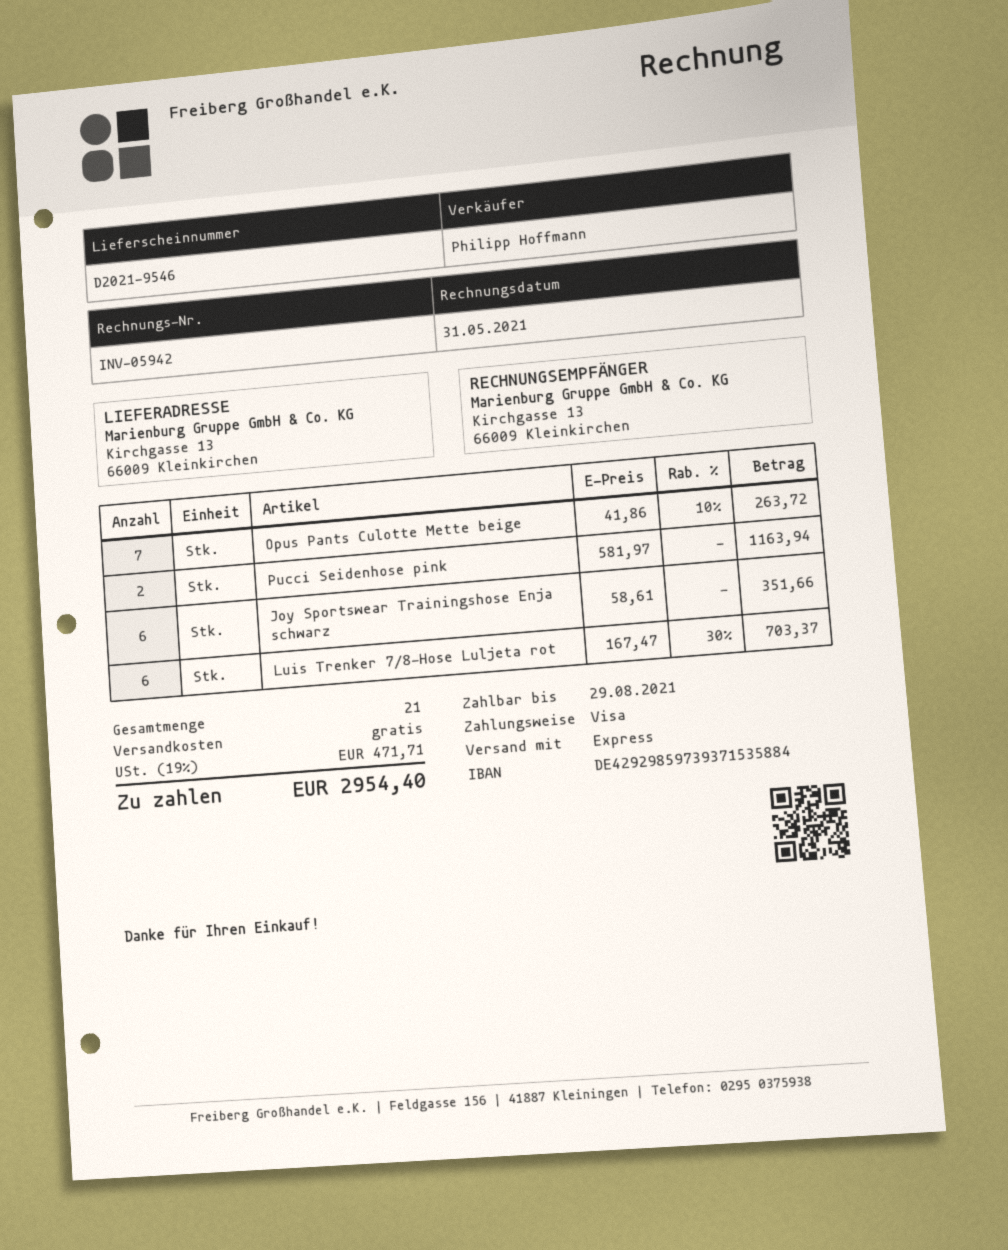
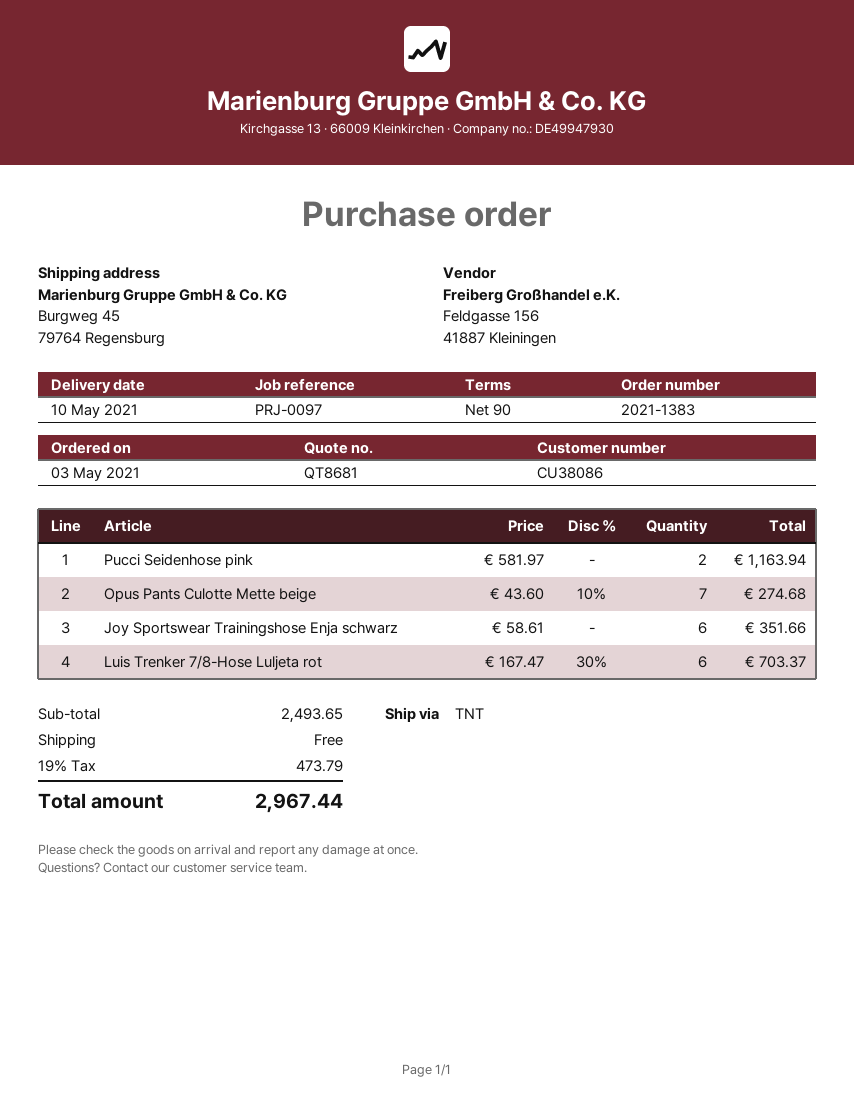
shipping method: express -> TNT
ship to: Kirchgasse 13, 66009 Kleinkirchen -> Burgweg 45, 79764 Regensburg
Opus Pants Culotte Mette beige: 7 x 41.86 - 10% = 263.72 -> 7 x 43.60 - 10% = 274.68
tax: 19% = 471.71 -> 19% = 473.79
total: 2954.40 -> 2967.44

